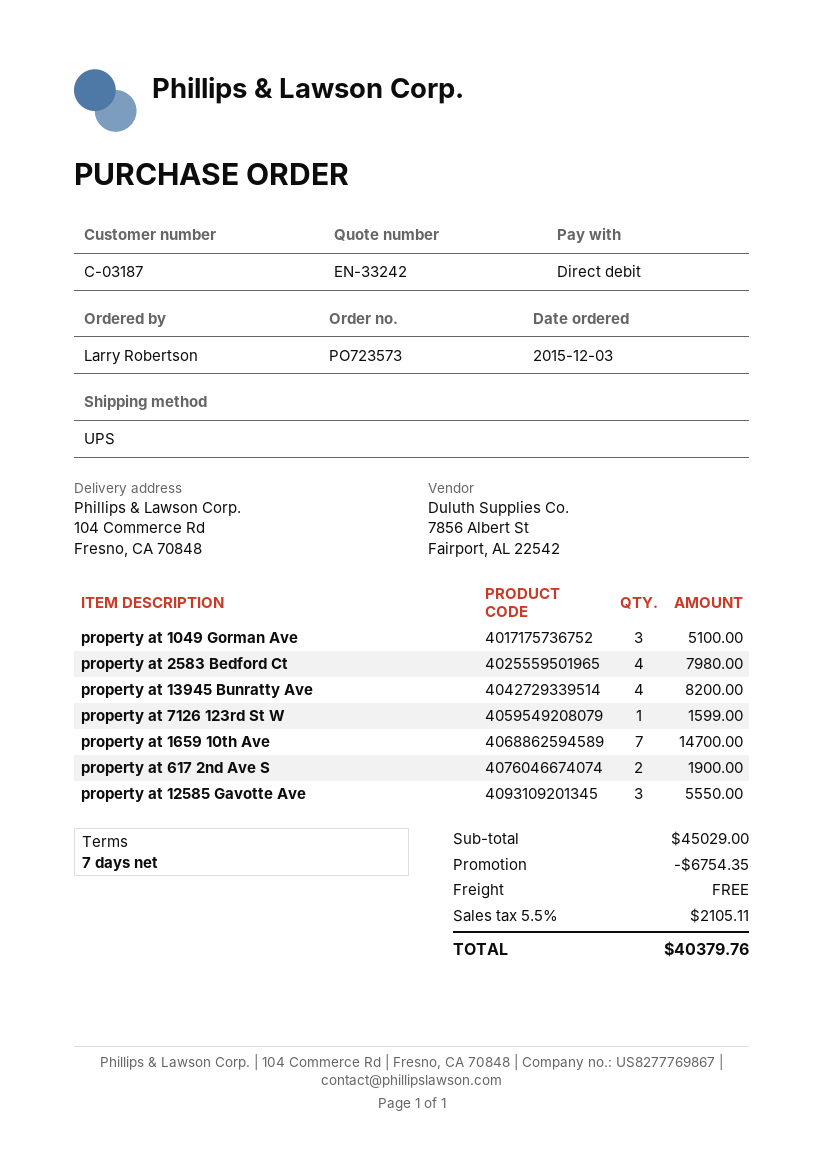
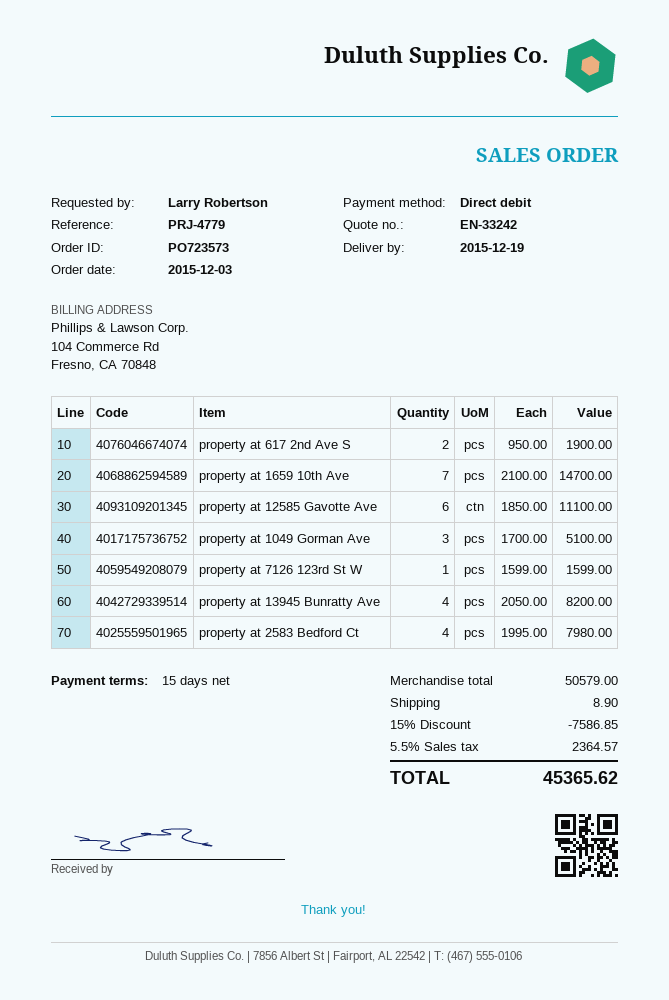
payment terms: 7 days -> 15 days
property at 12585 Gavotte Ave: 3 for 5550.00 -> 6 for 11100.00
subtotal: 45029.00 -> 50579.00
discount: 6754.35 -> 7586.85
shipping: 0.00 -> 8.90
tax: 5.5% = 2105.11 -> 5.5% = 2364.57
total: 40379.76 -> 45365.62

